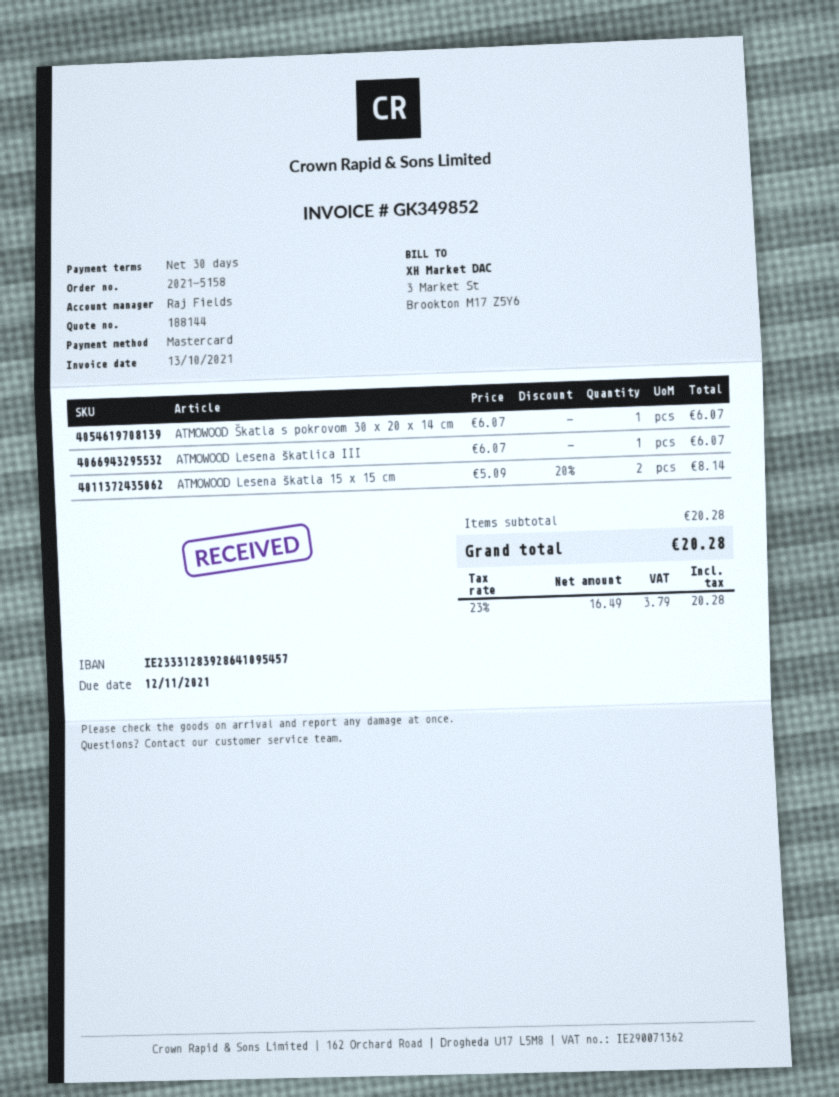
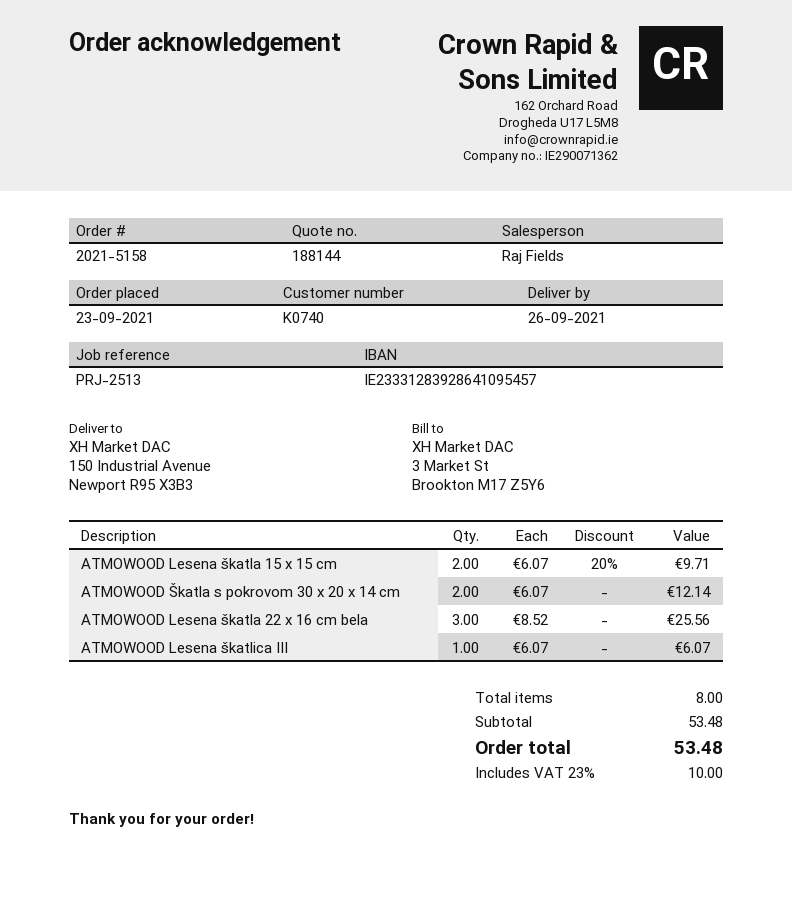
ATMOWOOD Škatla s pokrovom 30 x 20 x 14 cm: 1 x 6.07 = 6.07 -> 2 x 6.07 = 12.14
ATMOWOOD Lesena škatla 15 x 15 cm: 2 x 5.09 - 20% = 8.14 -> 2 x 6.07 - 20% = 9.71
ATMOWOOD Lesena škatla 22 x 16 cm bela: none -> 3 x 8.52 = 25.56
subtotal: 20.28 -> 53.48
tax: 23% = 3.79 -> 23% = 10.00
total: 20.28 -> 53.48

